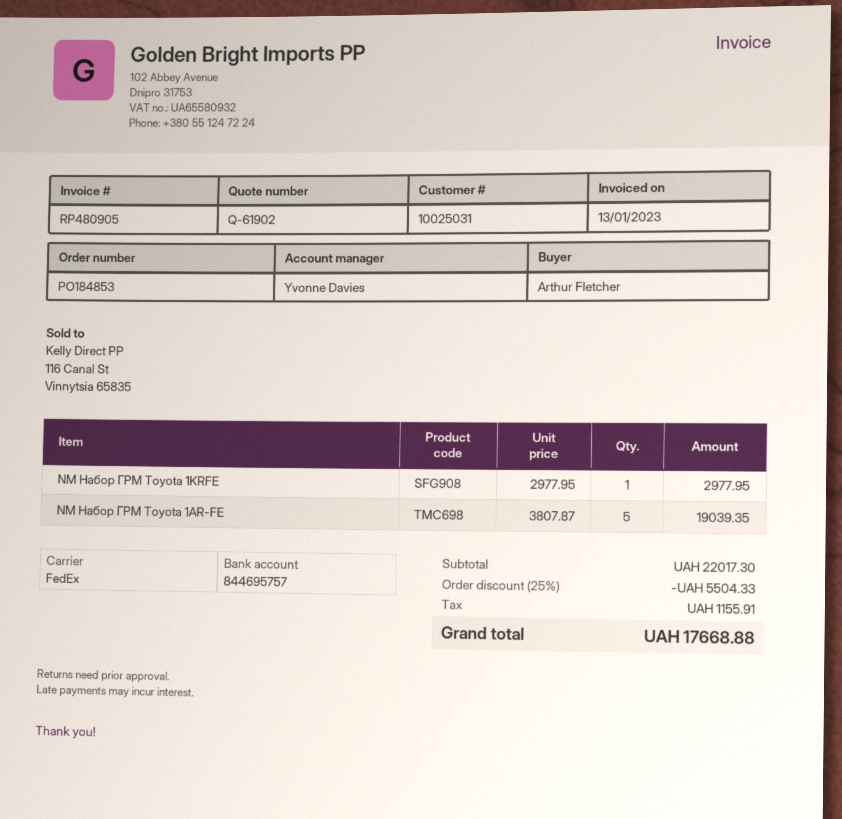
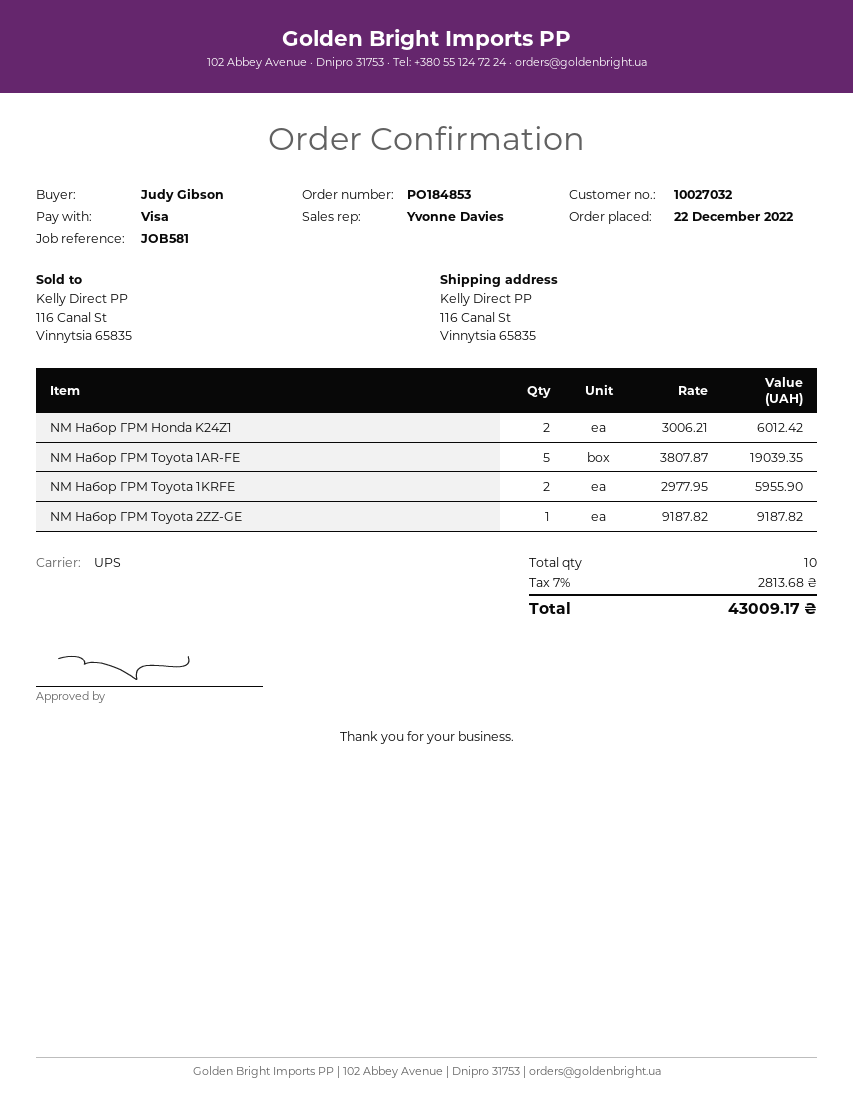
customer number: 10025031 -> 10027032
ordered by: Arthur Fletcher -> Judy Gibson
shipping method: FedEx -> UPS
NM Набор ГРМ Toyota 1KRFE: 1 x 2977.95 = 2977.95 -> 2 x 2977.95 = 5955.90
NM Набор ГРМ Honda K24Z1: none -> 2 x 3006.21 = 6012.42
NM Набор ГРМ Toyota 2ZZ-GE: none -> 1 x 9187.82 = 9187.82
discount: 25% = 5504.33 -> none
tax: 1155.91 -> 2813.68
total: 17668.88 -> 43009.17

